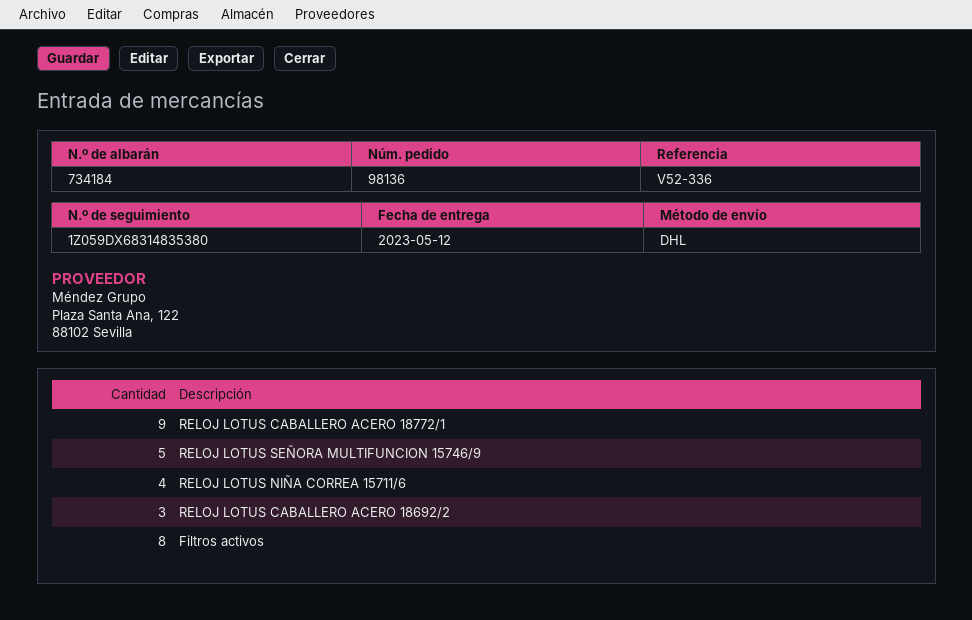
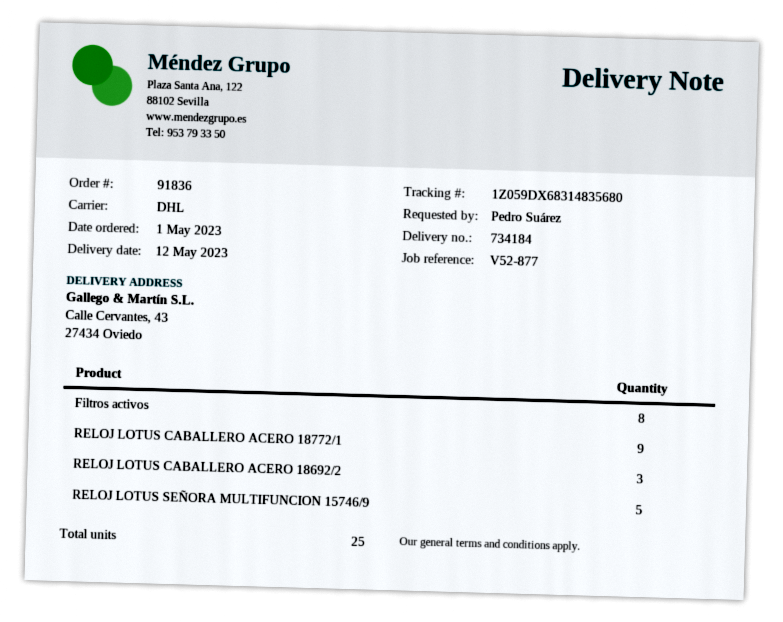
order number: 98136 -> 91836
reference: V52-336 -> V52-877
tracking number: 1Z059DX68314835380 -> 1Z059DX68314835680
RELOJ LOTUS NIÑA CORREA 15711/6: 4 -> none

